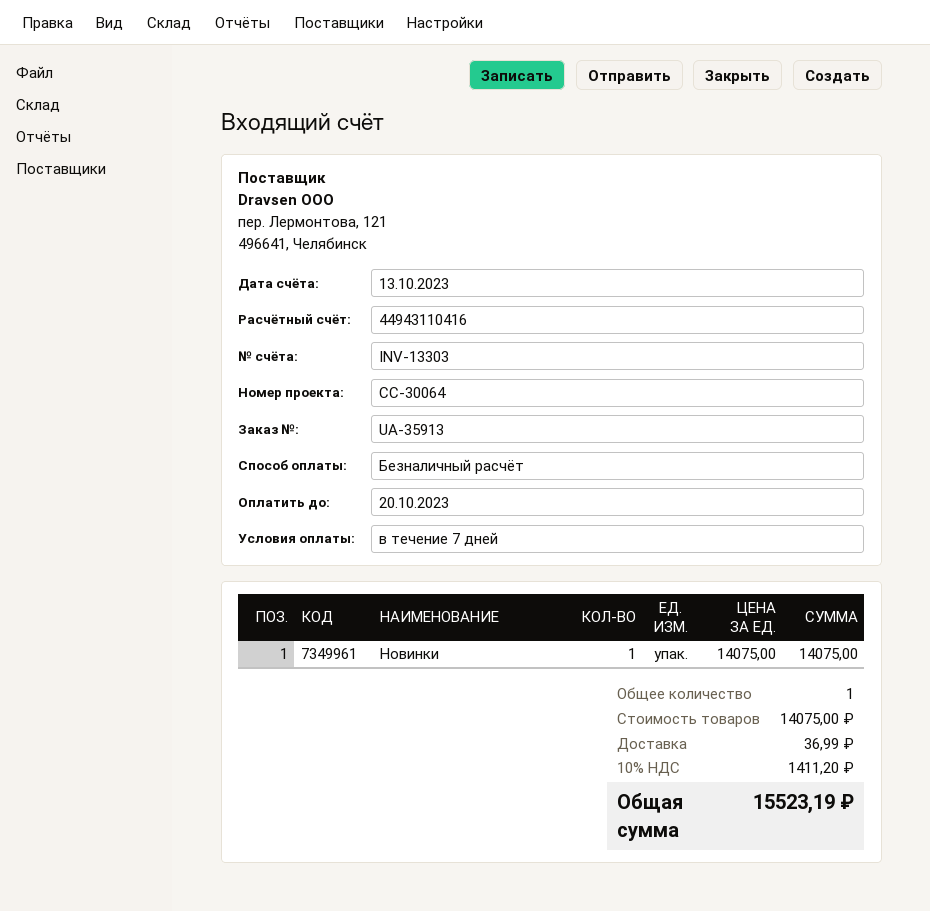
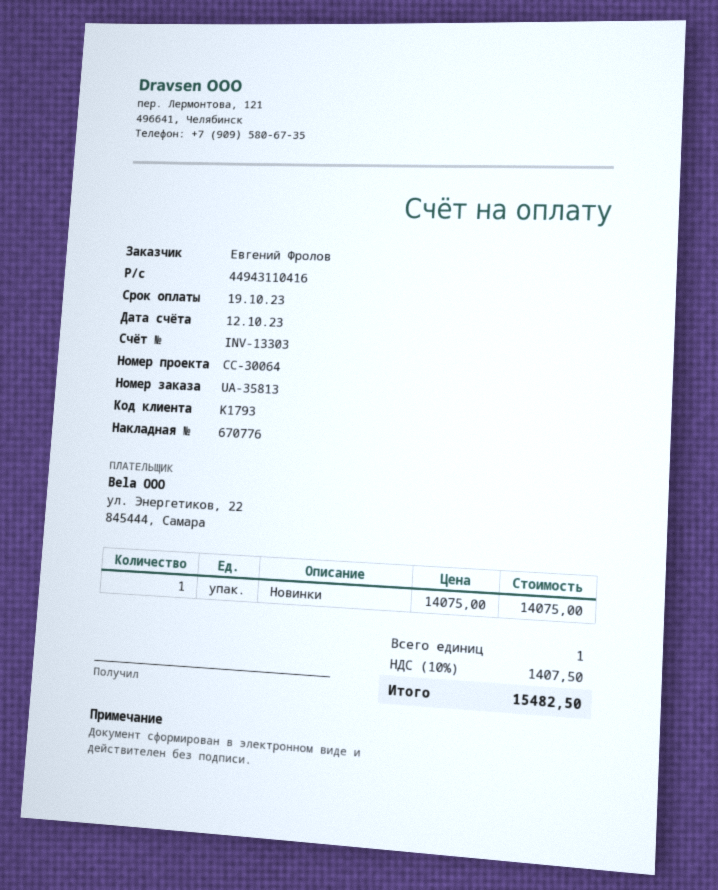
order number: UA-35913 -> UA-35813
invoice date: 2023-10-13 -> 2023-10-12
due date: 2023-10-20 -> 2023-10-19
shipping: 36.99 -> none
tax: 10% = 1411.20 -> 10% = 1407.50
total: 15523.19 -> 15482.50

